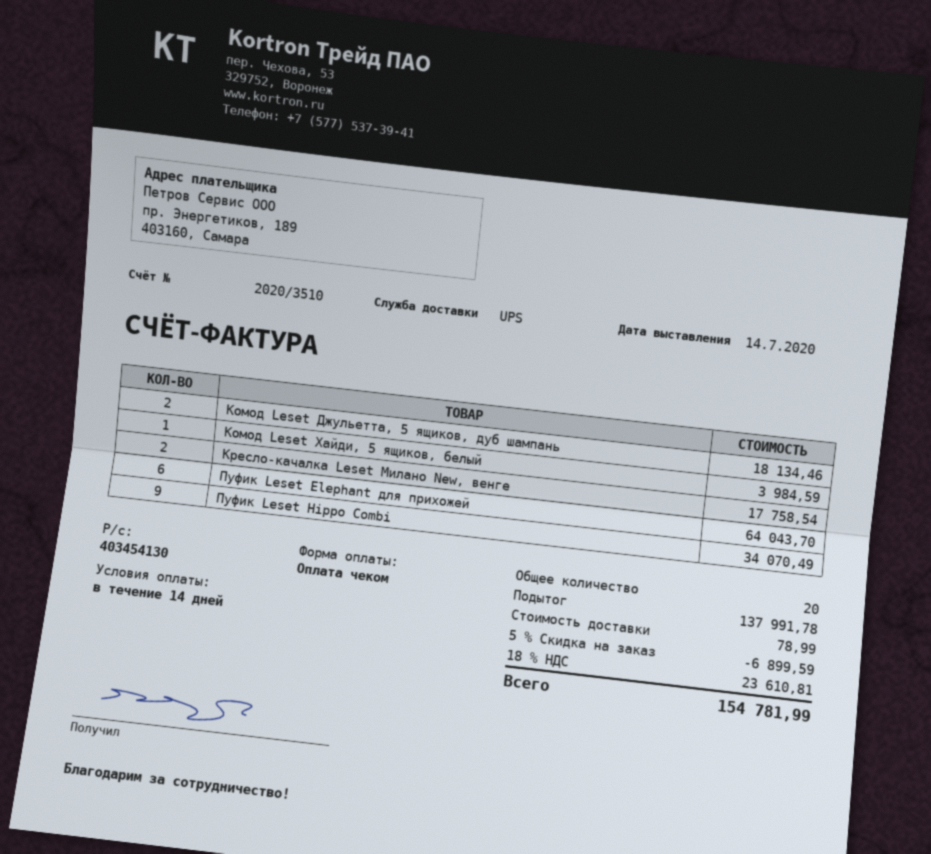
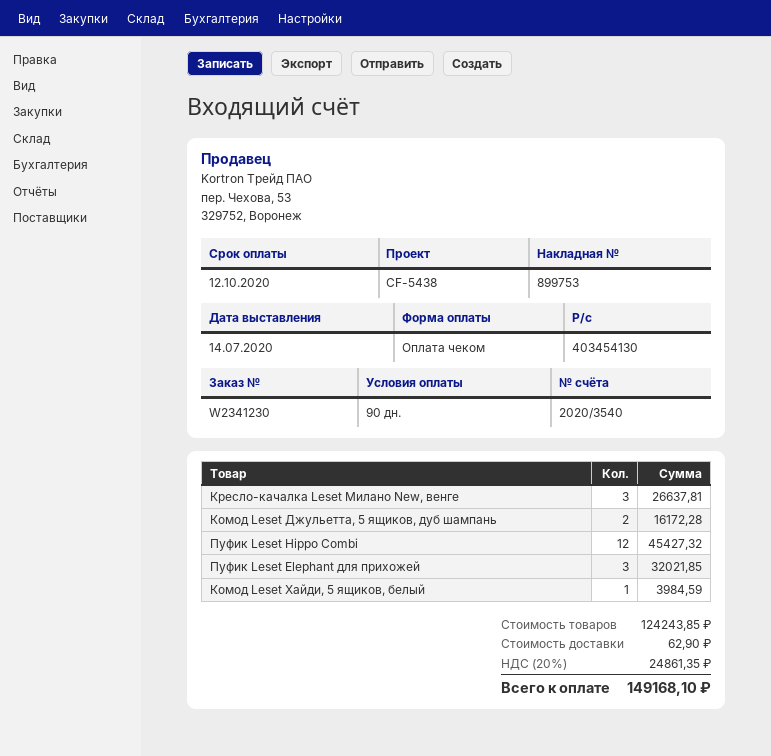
invoice number: 2020/3510 -> 2020/3540
payment terms: 14 days -> 90 days
Комод Leset Джульетта, 5 ящиков, дуб шампань: 2 for 18134.46 -> 2 for 16172.28
Кресло-качалка Leset Милано New, венге: 2 for 17758.54 -> 3 for 26637.81
Пуфик Leset Elephant для прихожей: 6 for 64043.70 -> 3 for 32021.85
Пуфик Leset Hippo Combi: 9 for 34070.49 -> 12 for 45427.32
subtotal: 137991.78 -> 124243.85
discount: 5% = 6899.59 -> none
shipping: 78.99 -> 62.90
tax: 18% = 23610.81 -> 20% = 24861.35
total: 154781.99 -> 149168.10

